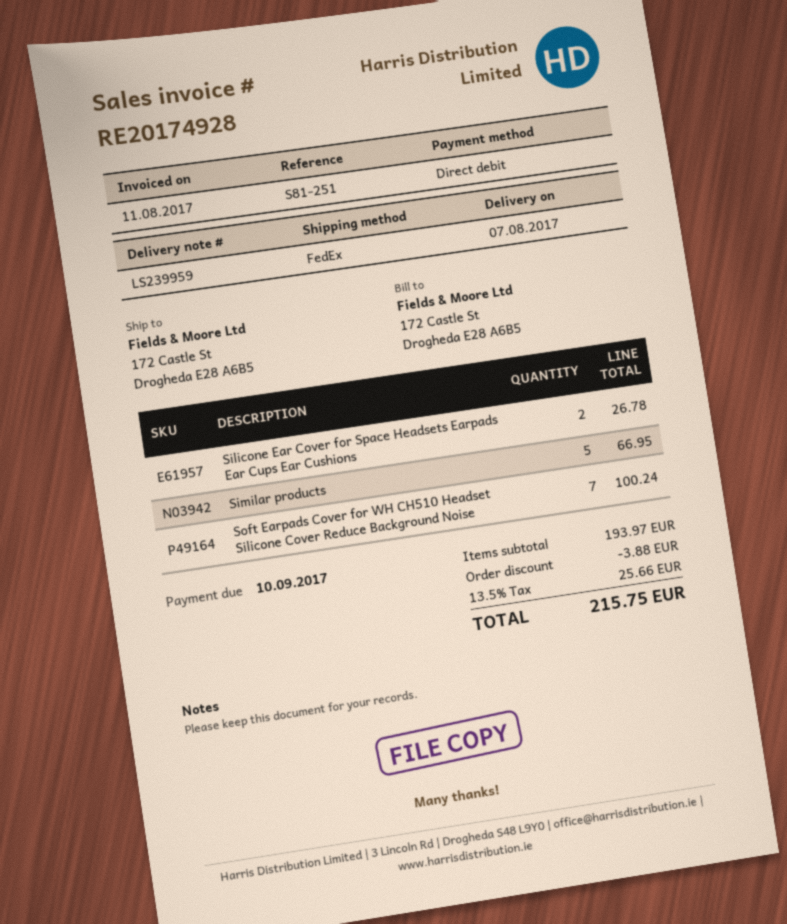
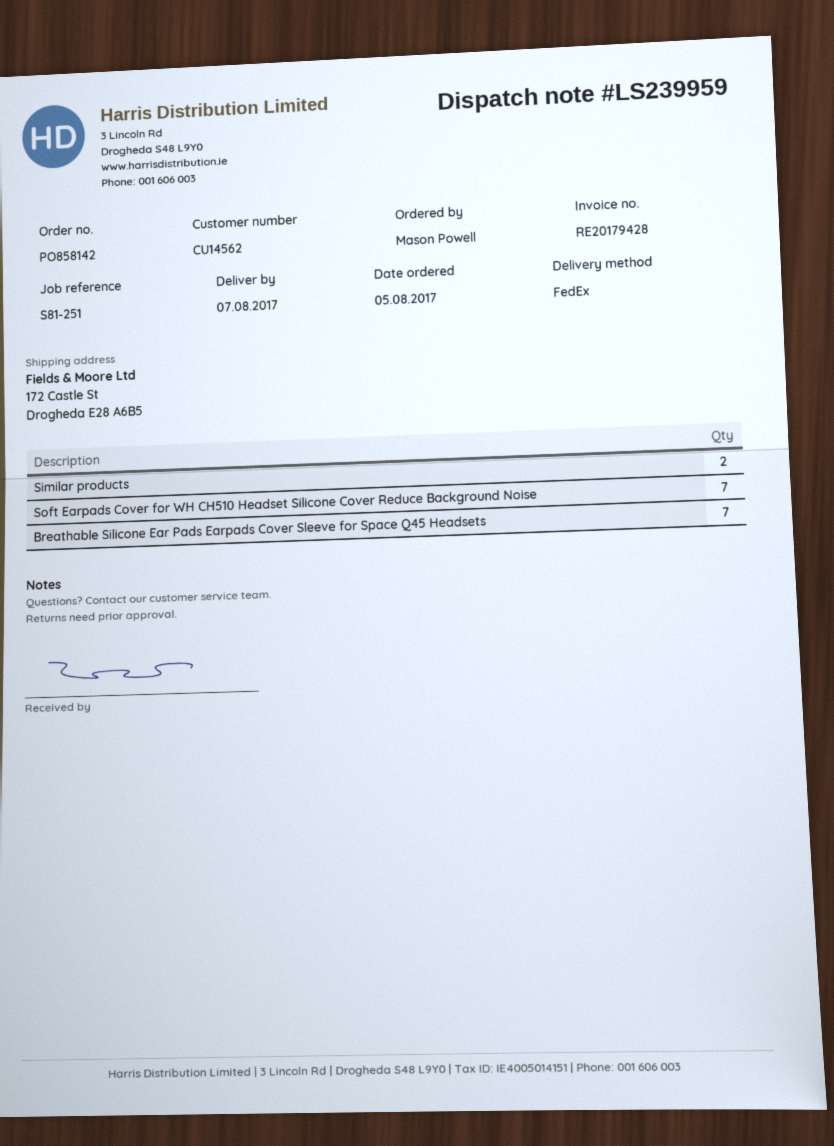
invoice number: RE20174928 -> RE20179428
Silicone Ear Cover for Space Headsets Earpads Ear Cups Ear Cushions: 2 -> none
Similar products: 5 -> 2
Breathable Silicone Ear Pads Earpads Cover Sleeve for Space Q45 Headsets: none -> 7

